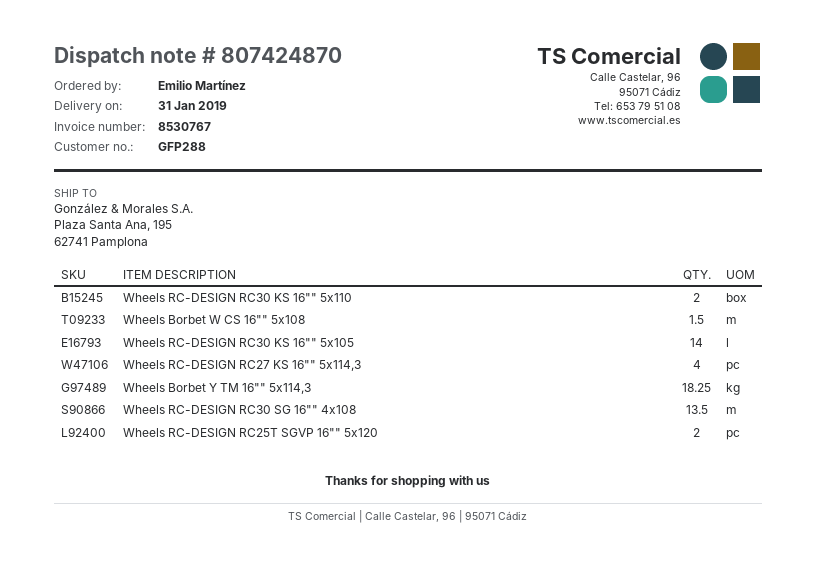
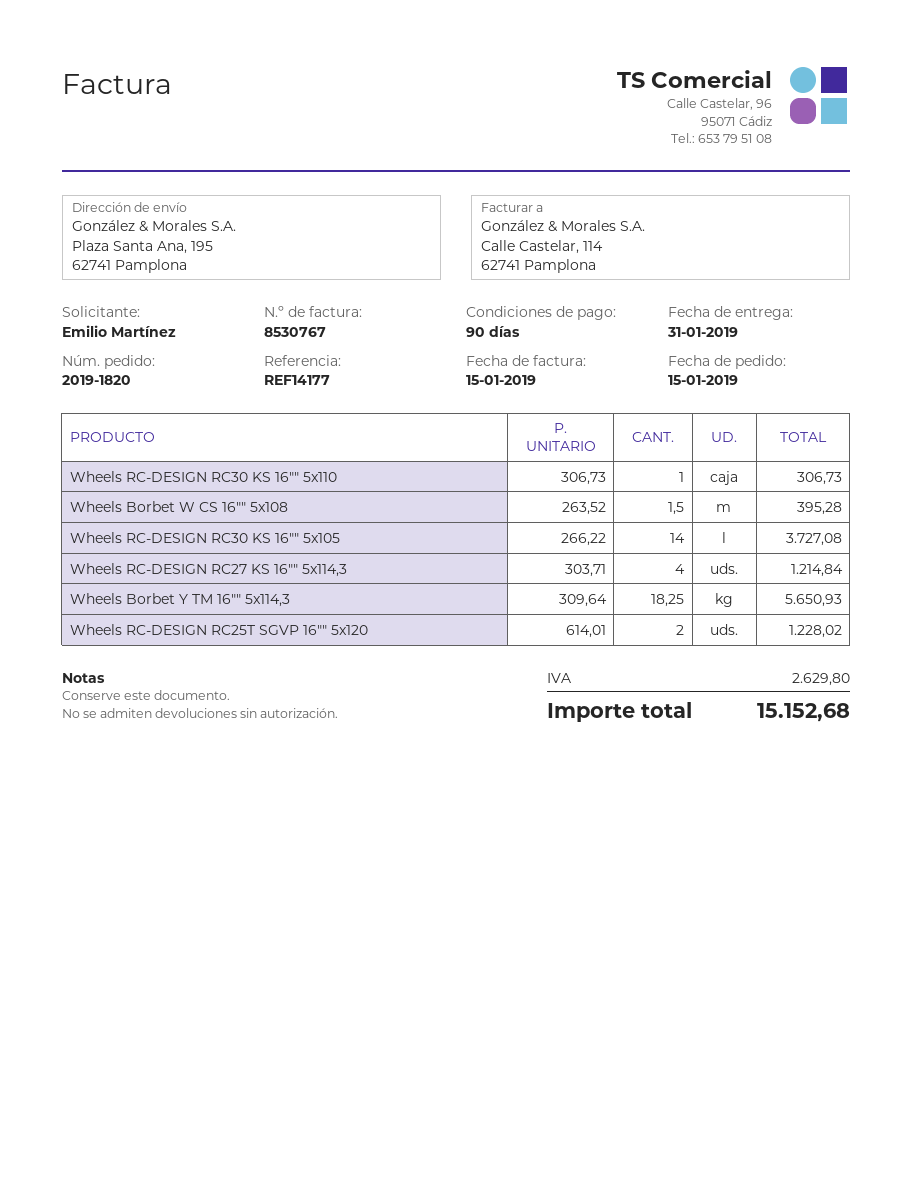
Wheels RC-DESIGN RC30 KS 16"" 5x110: 2 -> 1
Wheels RC-DESIGN RC30 SG 16"" 4x108: 13.5 -> none

